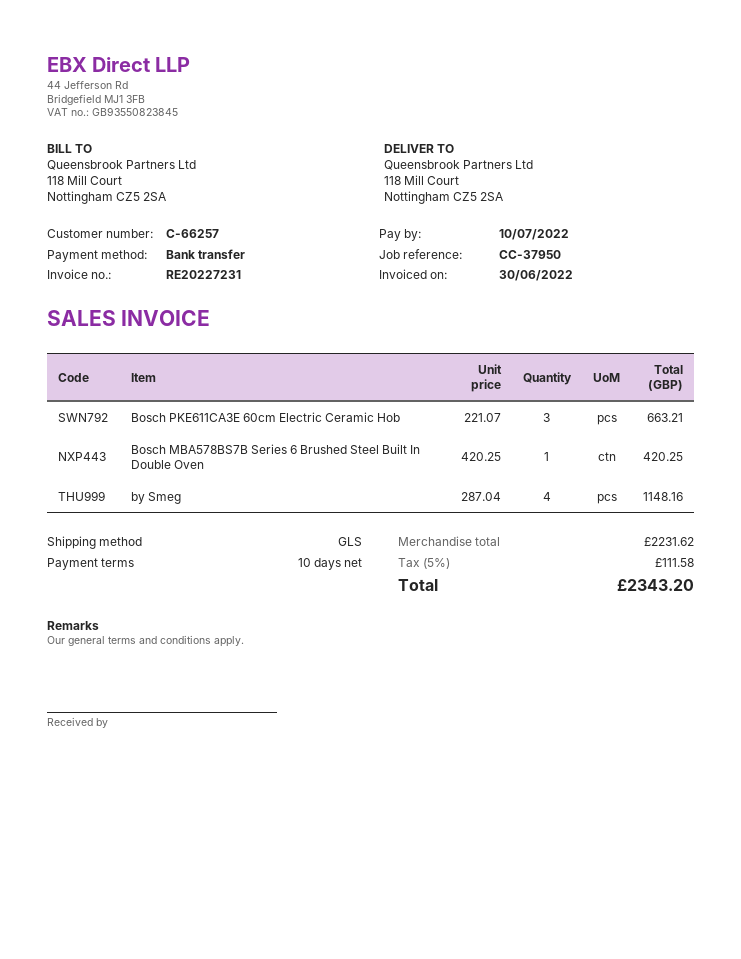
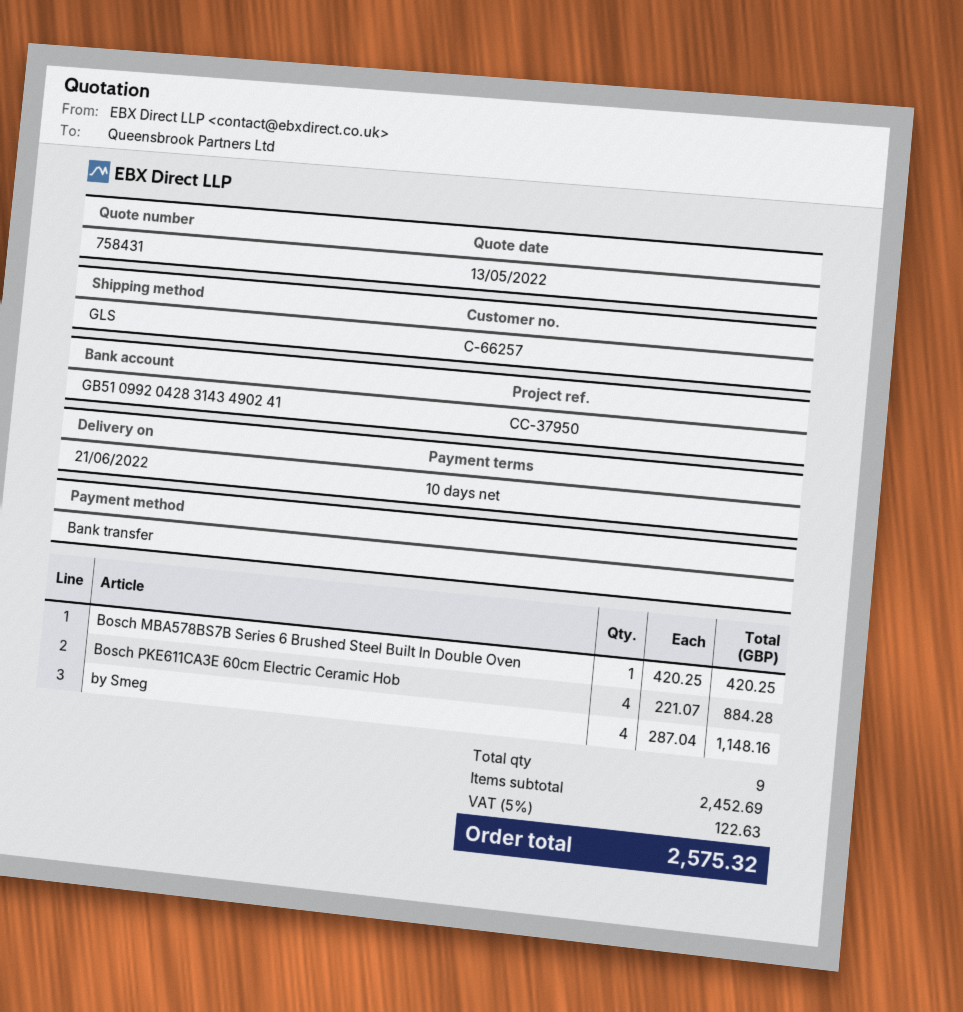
Bosch PKE611CA3E 60cm Electric Ceramic Hob: 3 x 221.07 = 663.21 -> 4 x 221.07 = 884.28
subtotal: 2231.62 -> 2452.69
tax: 5% = 111.58 -> 5% = 122.63
total: 2343.20 -> 2575.32

